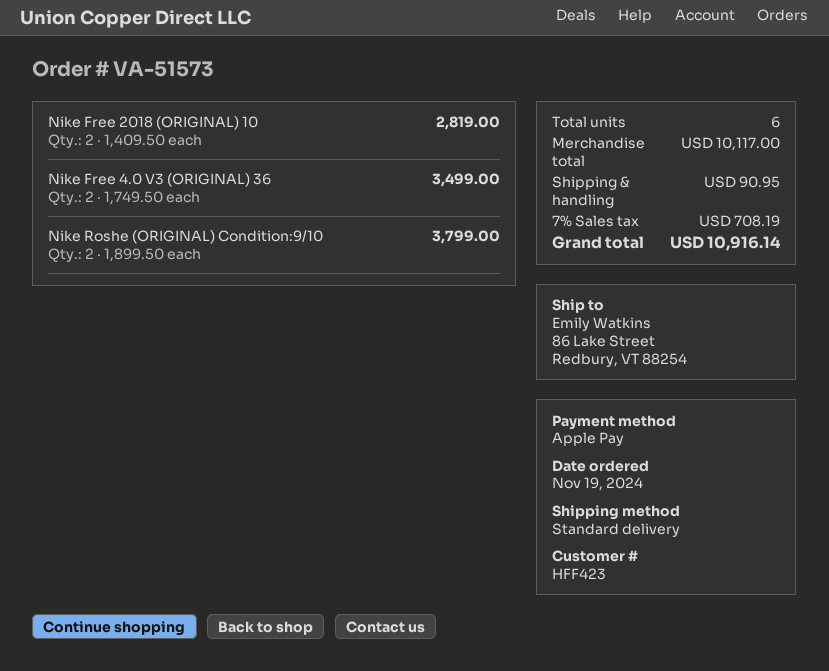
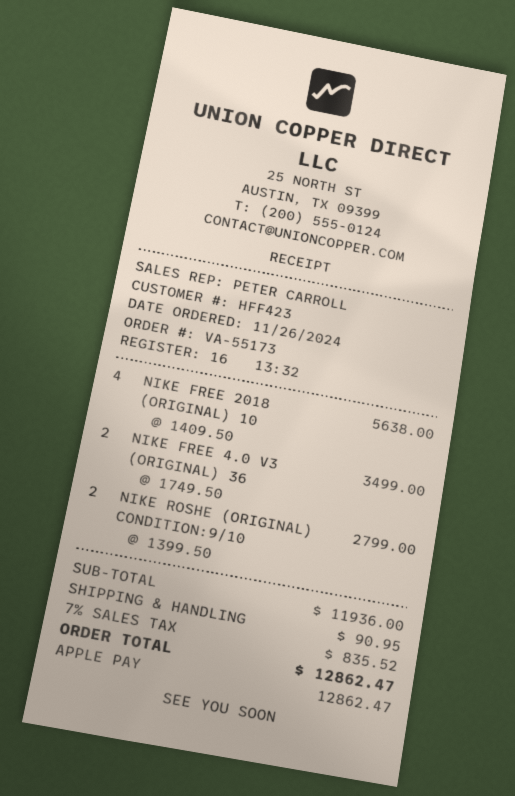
order number: VA-51573 -> VA-55173
order date: 2024-11-19 -> 2024-11-26
Nike Free 2018 (ORIGINAL) 10: 2 x 1409.50 = 2819.00 -> 4 x 1409.50 = 5638.00
Nike Roshe (ORIGINAL) Condition:9/10: 2 x 1899.50 = 3799.00 -> 2 x 1399.50 = 2799.00
subtotal: 10117.00 -> 11936.00
tax: 7% = 708.19 -> 7% = 835.52
total: 10916.14 -> 12862.47

